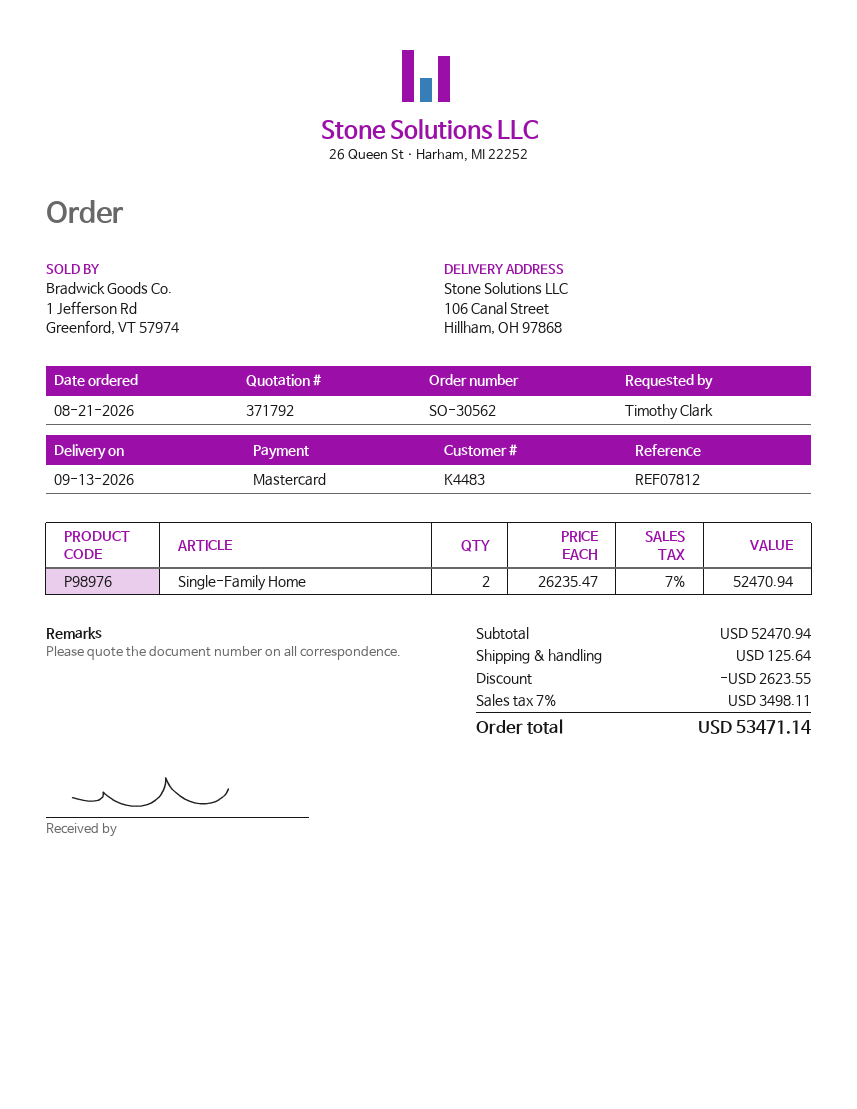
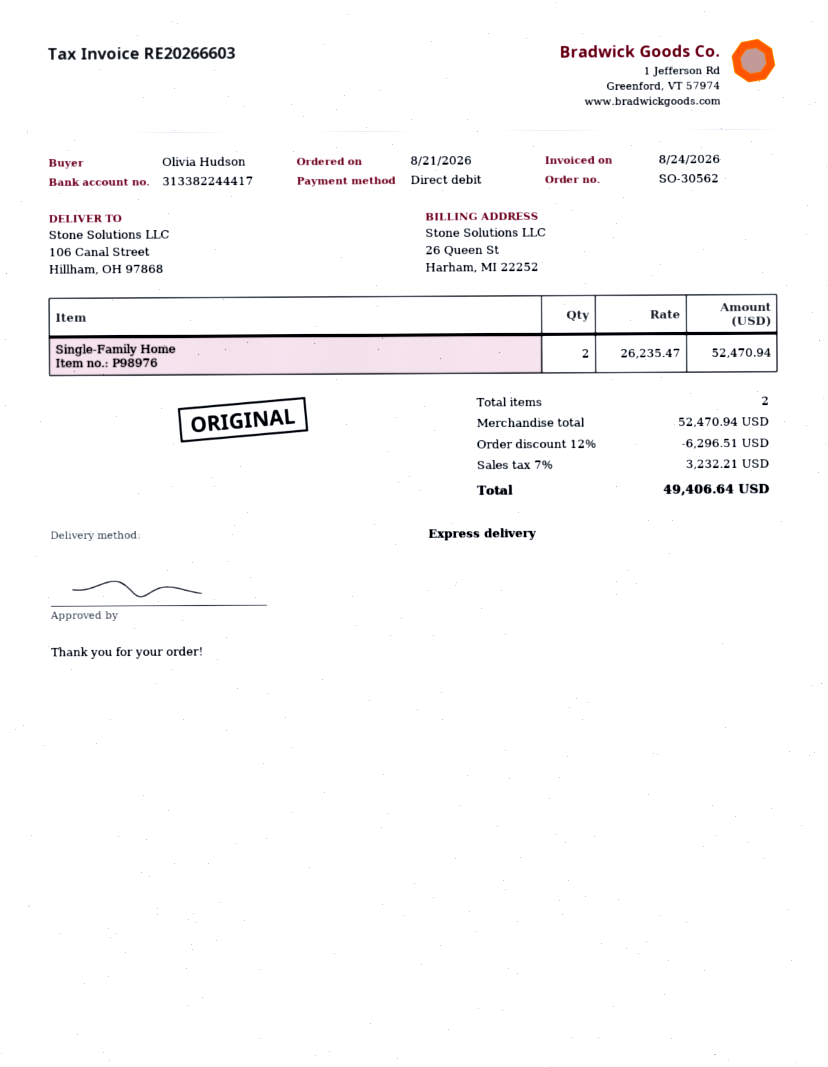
ordered by: Timothy Clark -> Olivia Hudson
payment method: Mastercard -> direct debit
discount: 2623.55 -> 6296.51
shipping: 125.64 -> none
tax: 7% = 3498.11 -> 7% = 3232.21
total: 53471.14 -> 49406.64

